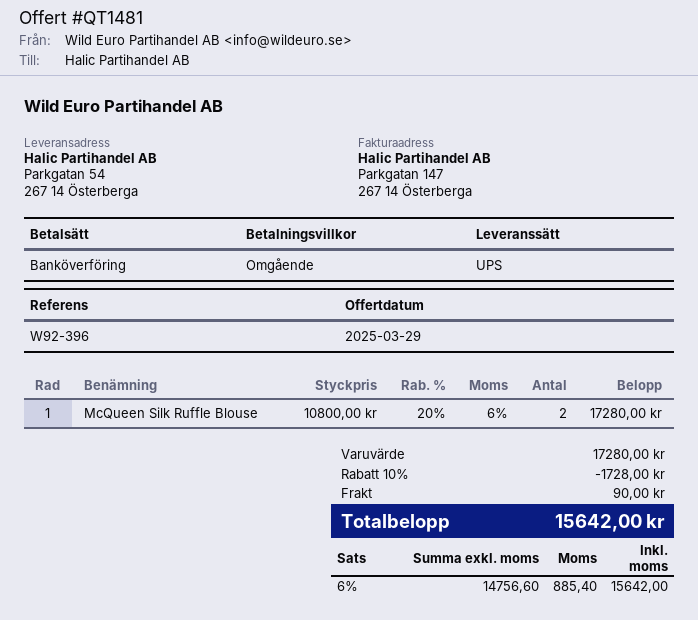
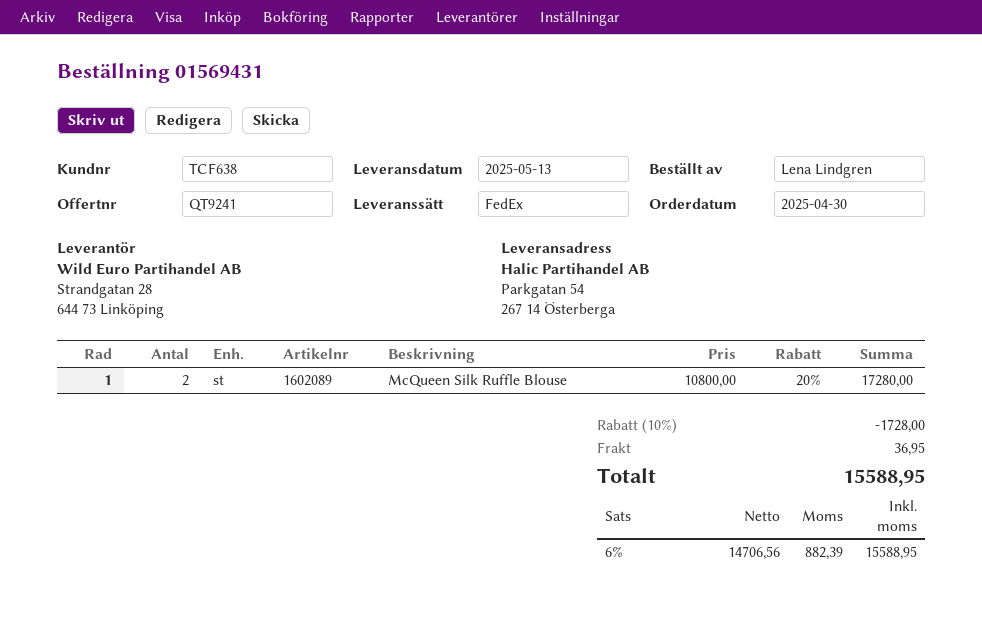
quote number: QT1481 -> QT9241
shipping method: UPS -> FedEx
shipping: 90.00 -> 36.95
net: 14756.60 -> 14706.56
tax: 6% = 885.40 -> 6% = 882.39
total: 15642.00 -> 15588.95

